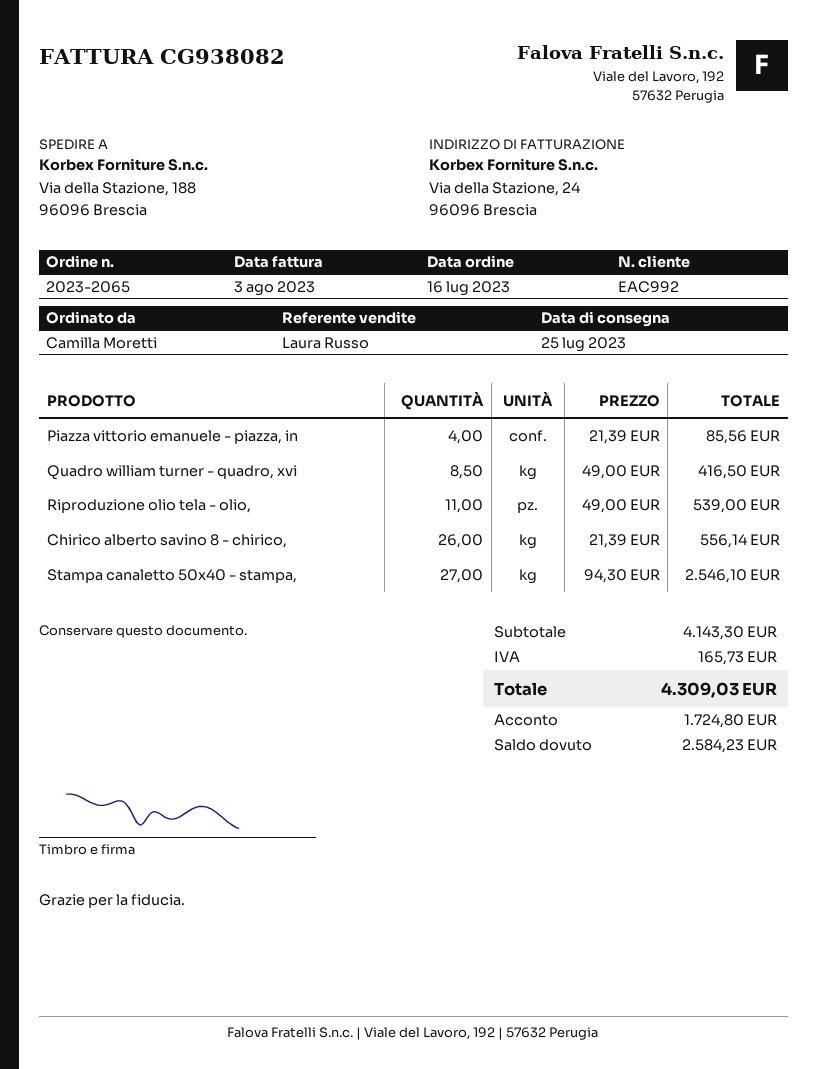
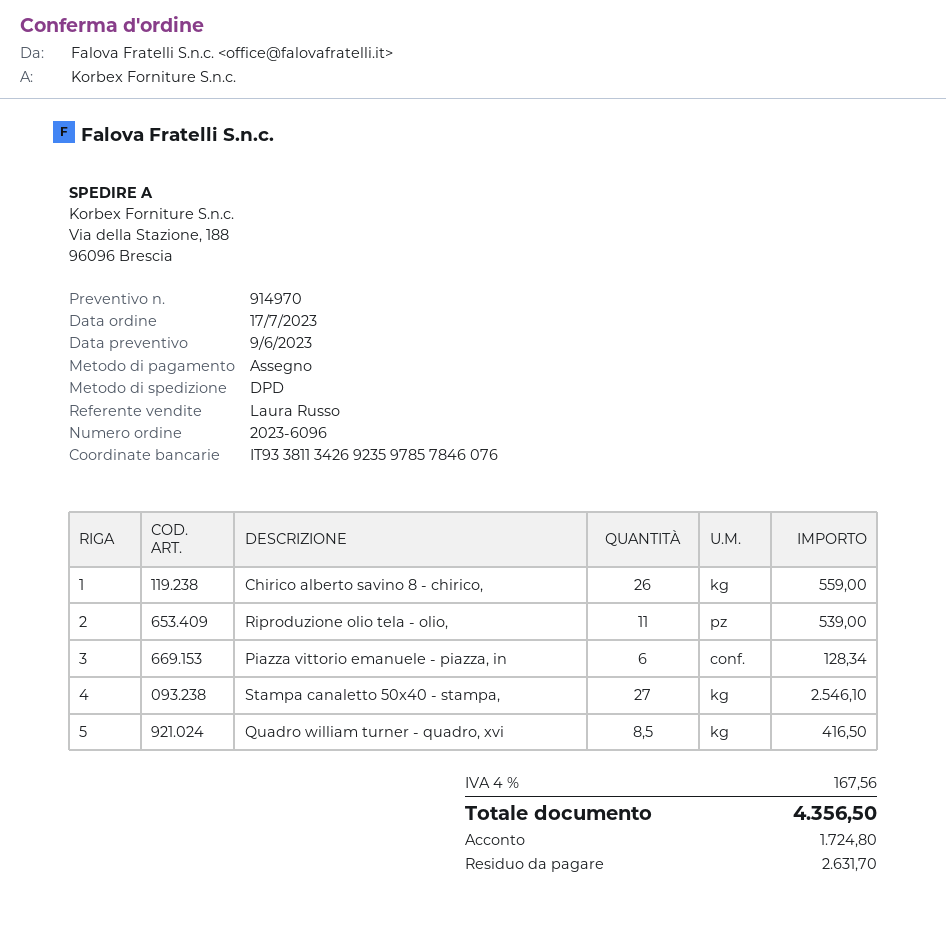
order number: 2023-2065 -> 2023-6096
order date: 2023-07-16 -> 2023-07-17
Piazza vittorio emanuele - piazza, in: 4 for 85.56 -> 6 for 128.34
Chirico alberto savino 8 - chirico,: 26 for 556.14 -> 26 for 559.00
tax: 165.73 -> 167.56
total: 4309.03 -> 4356.50
balance: 2584.23 -> 2631.70

